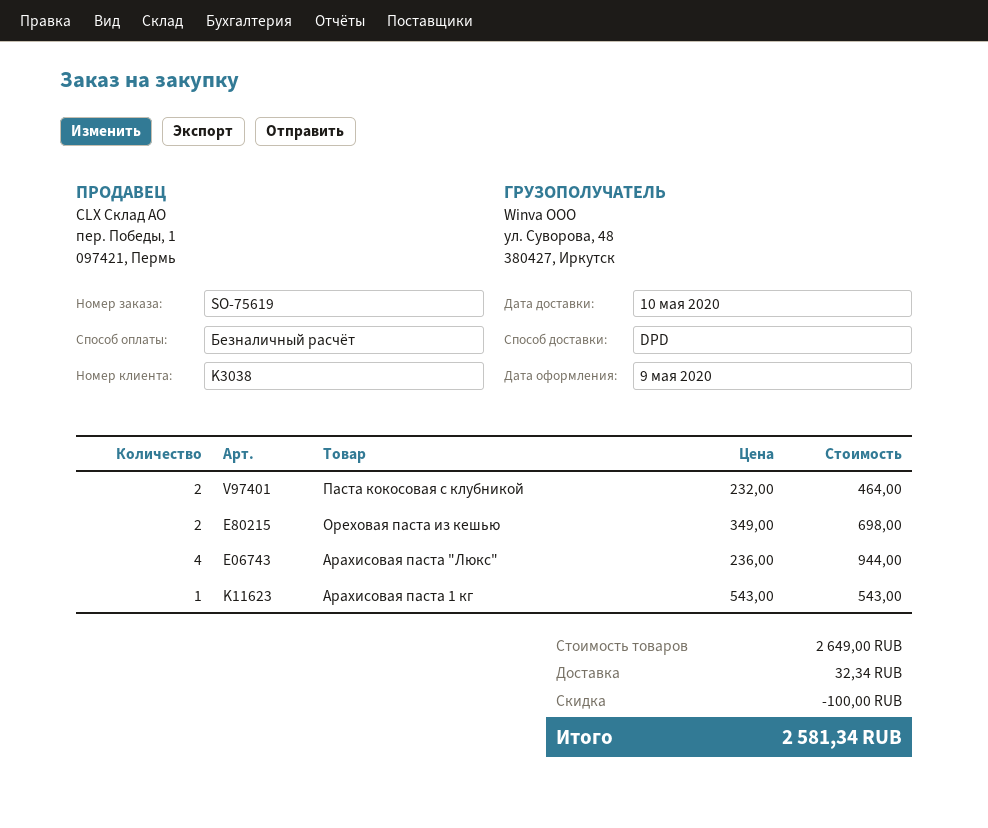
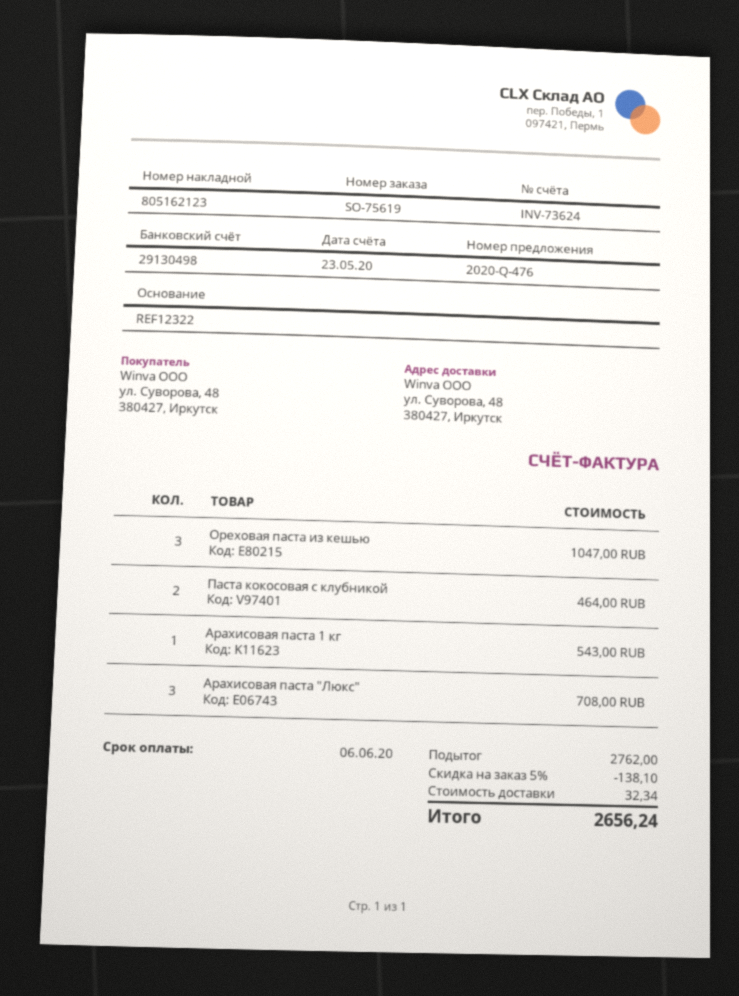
Ореховая паста из кешью: 2 for 698.00 -> 3 for 1047.00
Арахисовая паста "Люкс": 4 for 944.00 -> 3 for 708.00
subtotal: 2649.00 -> 2762.00
discount: 100.00 -> 138.10
total: 2581.34 -> 2656.24

